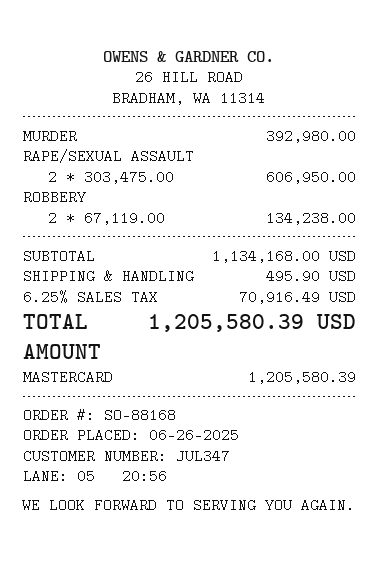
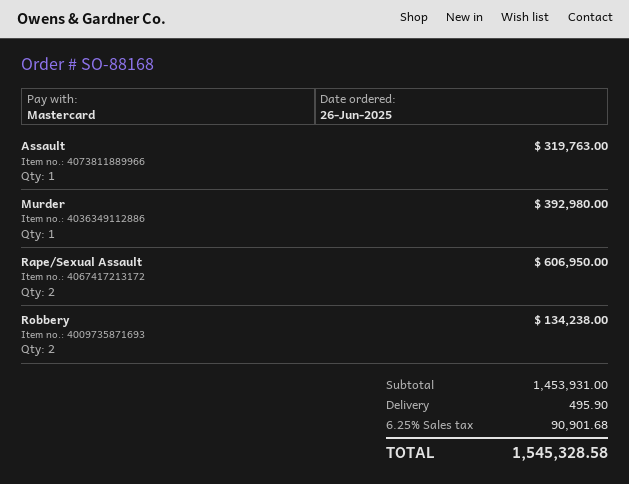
Assault: none -> 1 for 319763.00
subtotal: 1134168.00 -> 1453931.00
tax: 6.25% = 70916.49 -> 6.25% = 90901.68
total: 1205580.39 -> 1545328.58

